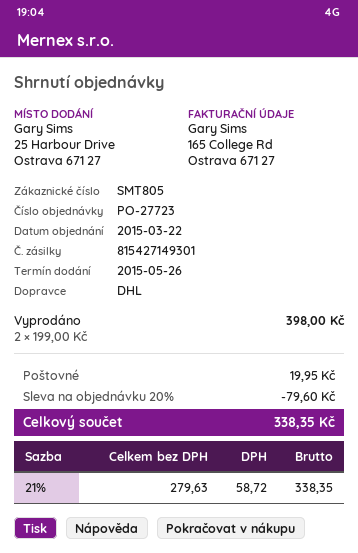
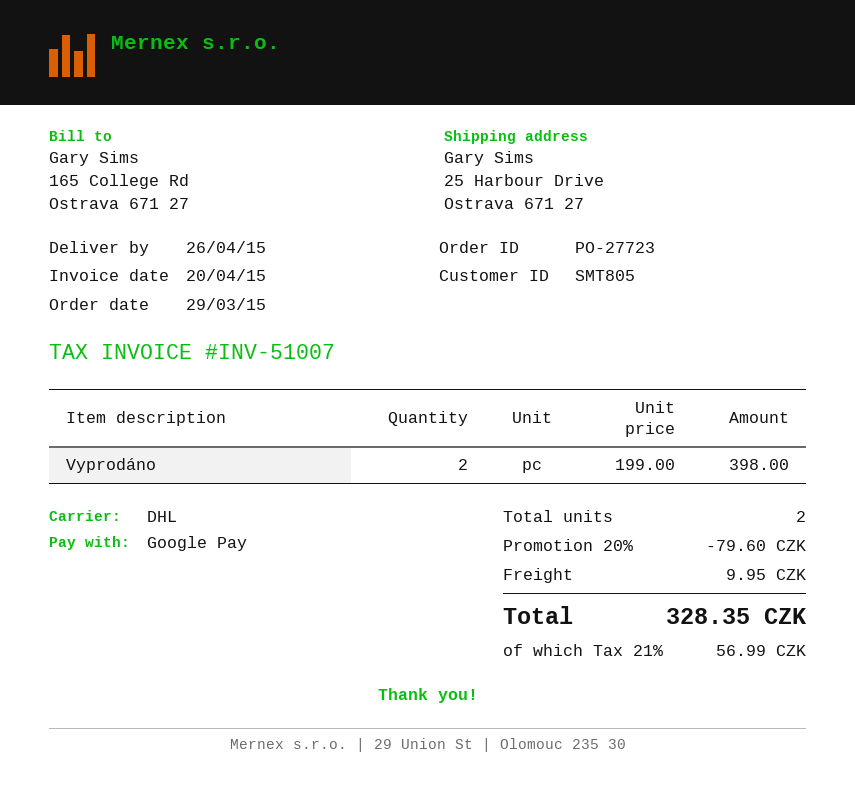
order date: 2015-03-22 -> 2015-03-29
delivery date: 2015-05-26 -> 2015-04-26
shipping: 19.95 -> 9.95
tax: 21% = 58.72 -> 21% = 56.99
total: 338.35 -> 328.35

